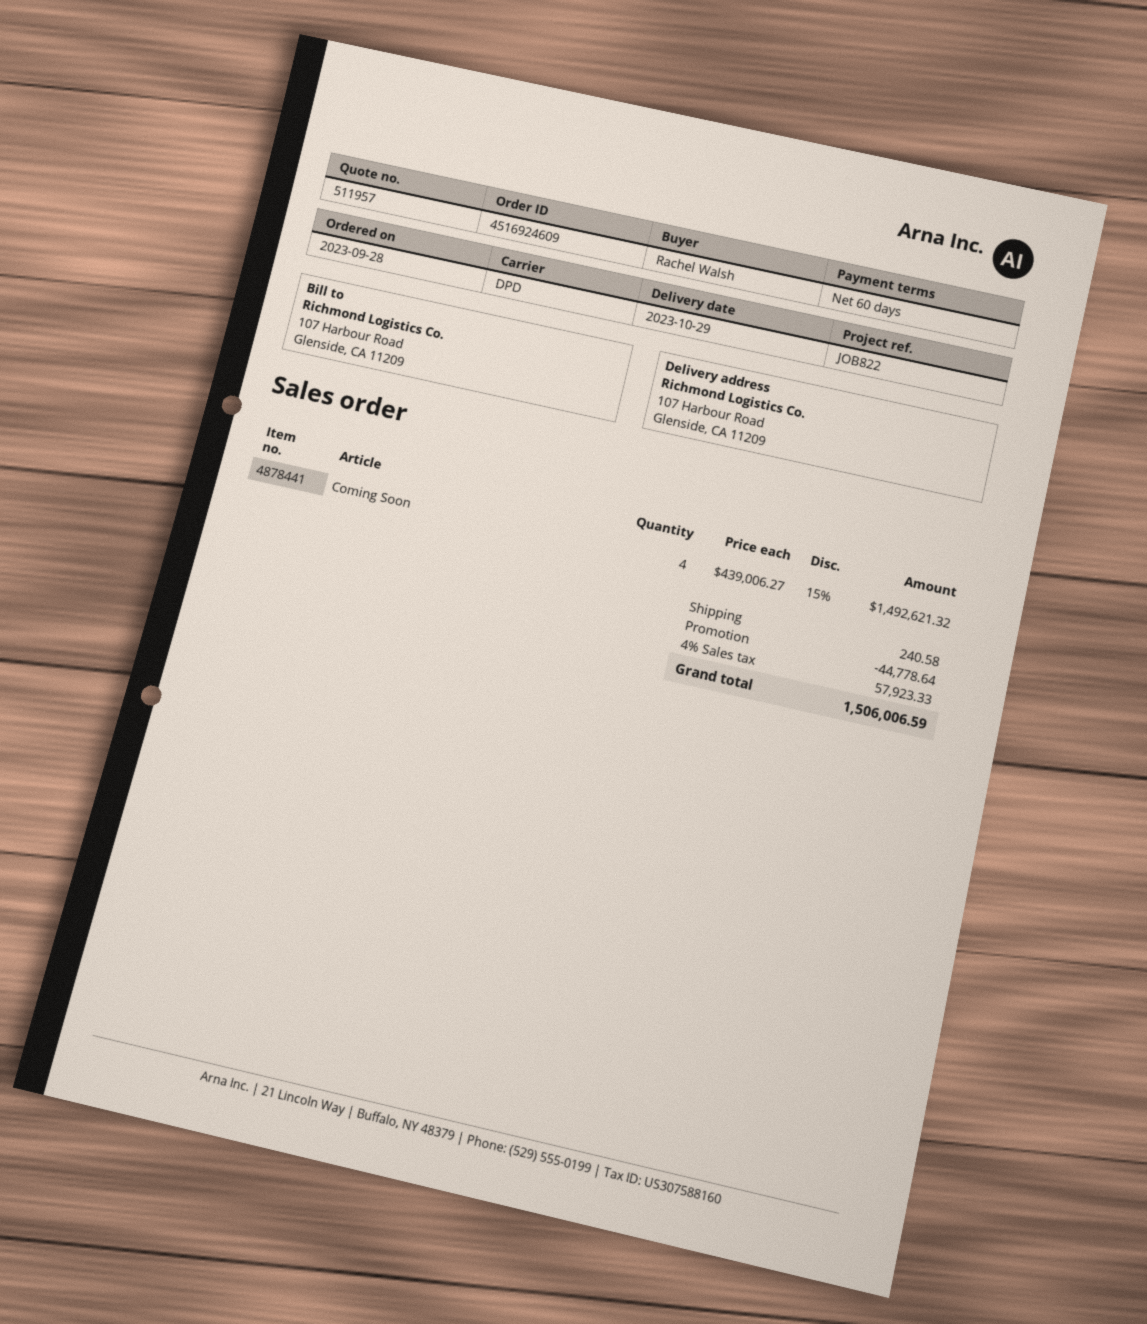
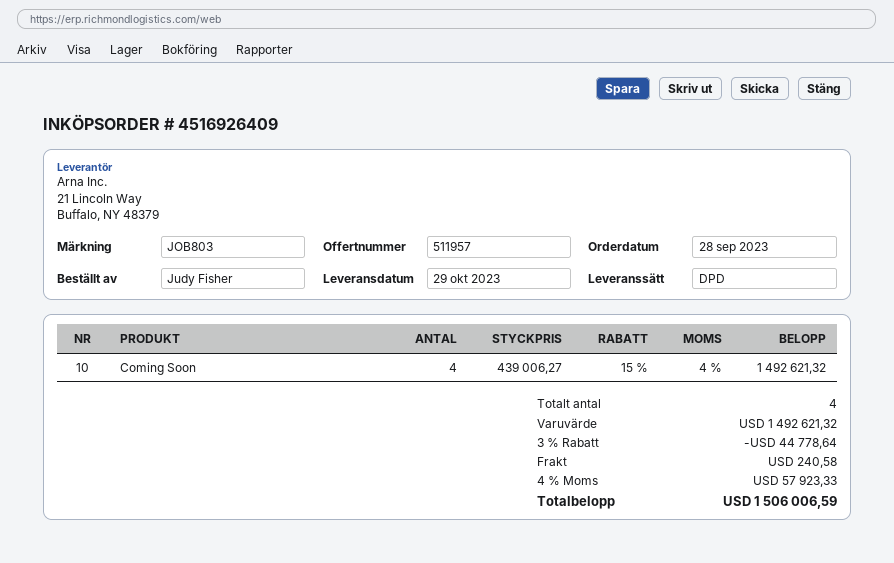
order number: 4516924609 -> 4516926409
reference: JOB822 -> JOB803
ordered by: Rachel Walsh -> Judy Fisher

